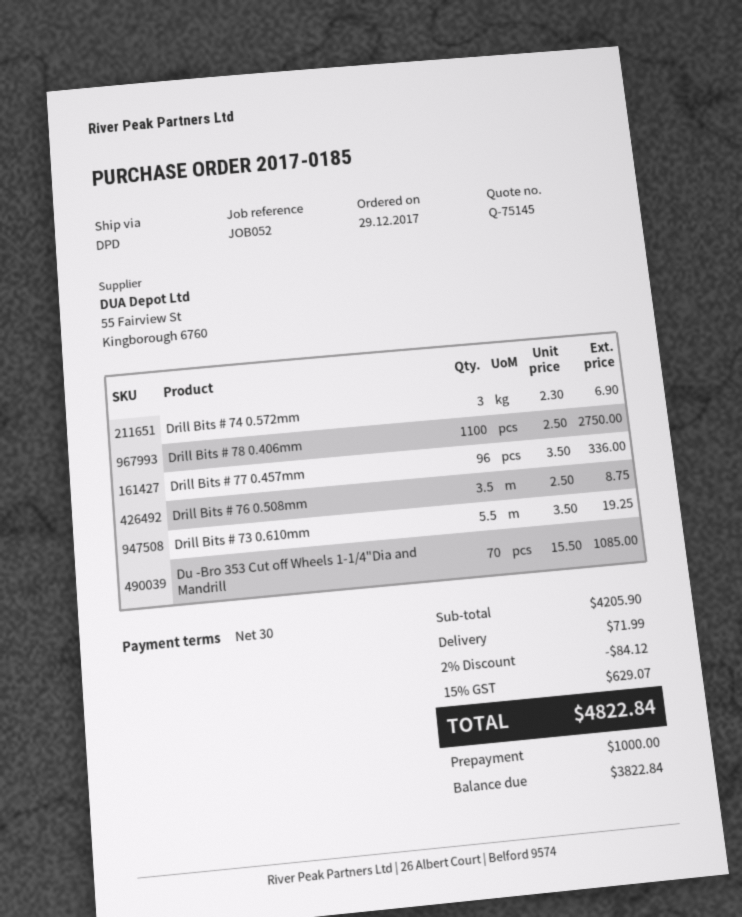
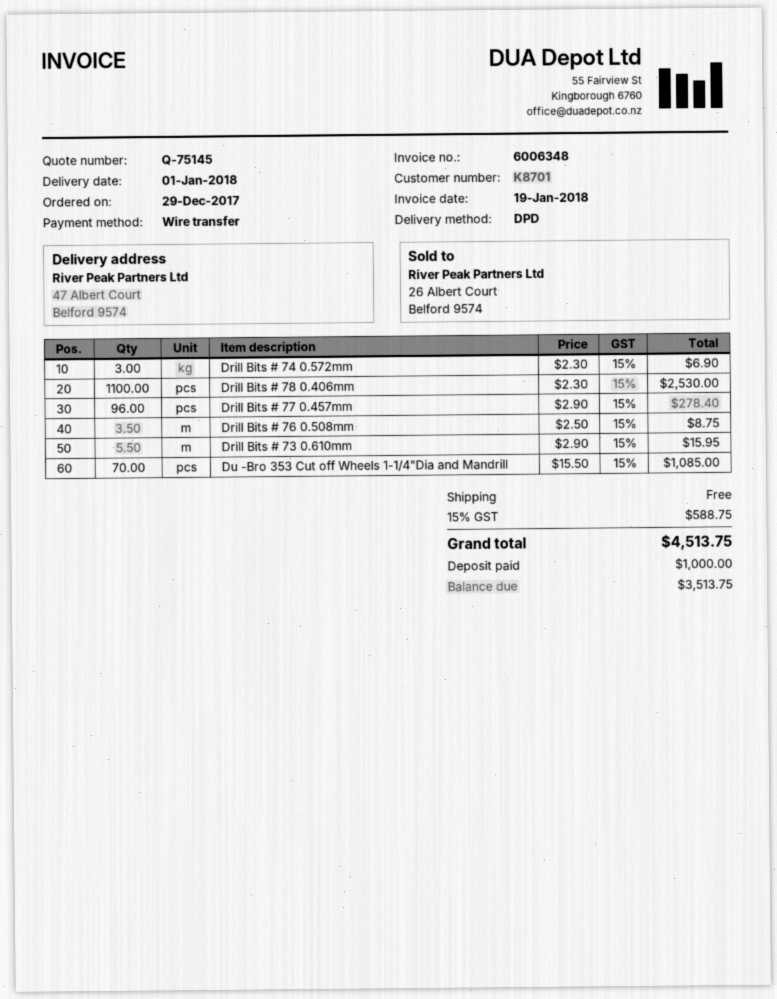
Drill Bits # 78 0.406mm: 1100 x 2.50 = 2750.00 -> 1100 x 2.30 = 2530.00
Drill Bits # 77 0.457mm: 96 x 3.50 = 336.00 -> 96 x 2.90 = 278.40
Drill Bits # 73 0.610mm: 5.5 x 3.50 = 19.25 -> 5.5 x 2.90 = 15.95
discount: 2% = 84.12 -> none
shipping: 71.99 -> 0.00
tax: 15% = 629.07 -> 15% = 588.75
total: 4822.84 -> 4513.75
balance: 3822.84 -> 3513.75

